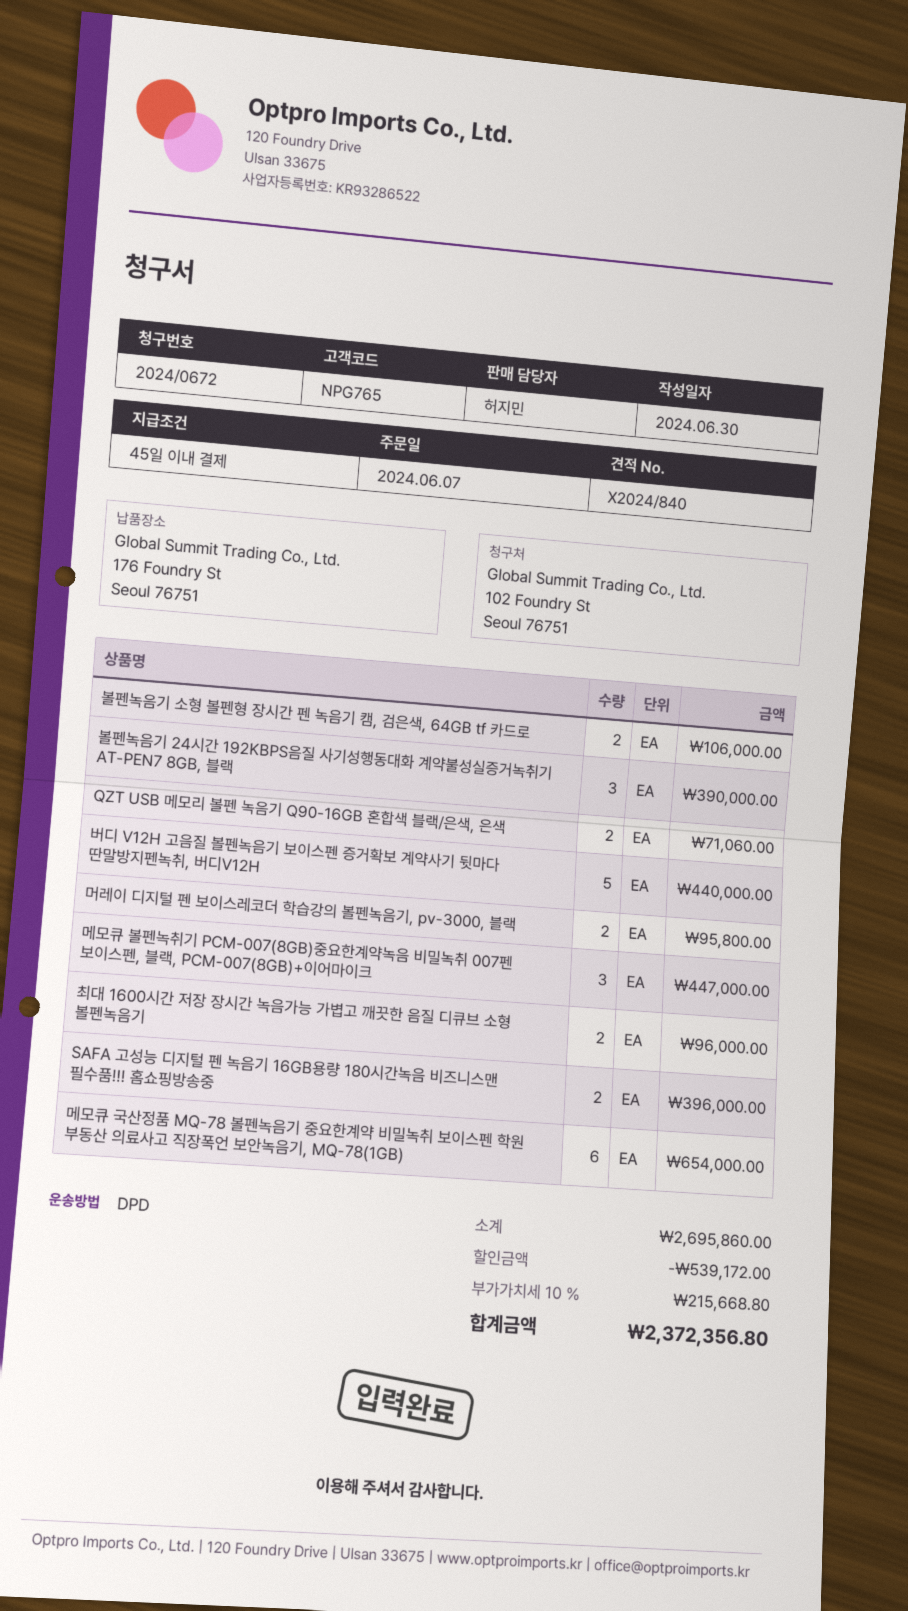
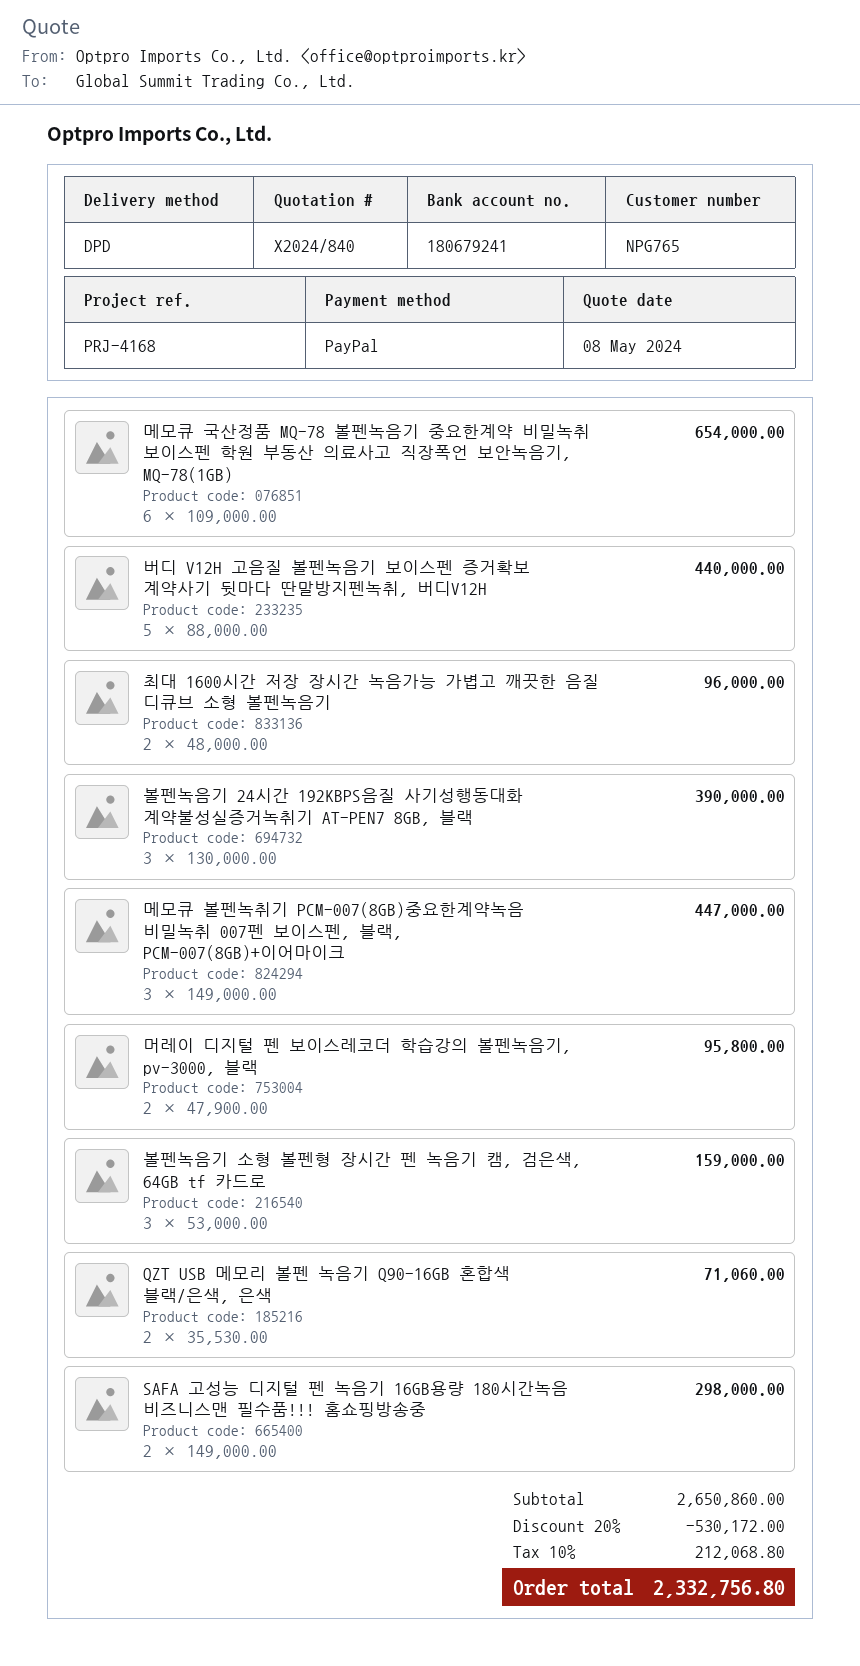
볼펜녹음기 소형 볼펜형 장시간 펜 녹음기 캠, 검은색, 64GB tf 카드로: 2 for 106000.00 -> 3 for 159000.00
SAFA 고성능 디지털 펜 녹음기 16GB용량 180시간녹음 비즈니스맨 필수품!!! 홈쇼핑방송중: 2 for 396000.00 -> 2 for 298000.00
subtotal: 2695860.00 -> 2650860.00
discount: 539172.00 -> 530172.00
tax: 10% = 215668.80 -> 10% = 212068.80
total: 2372356.80 -> 2332756.80

